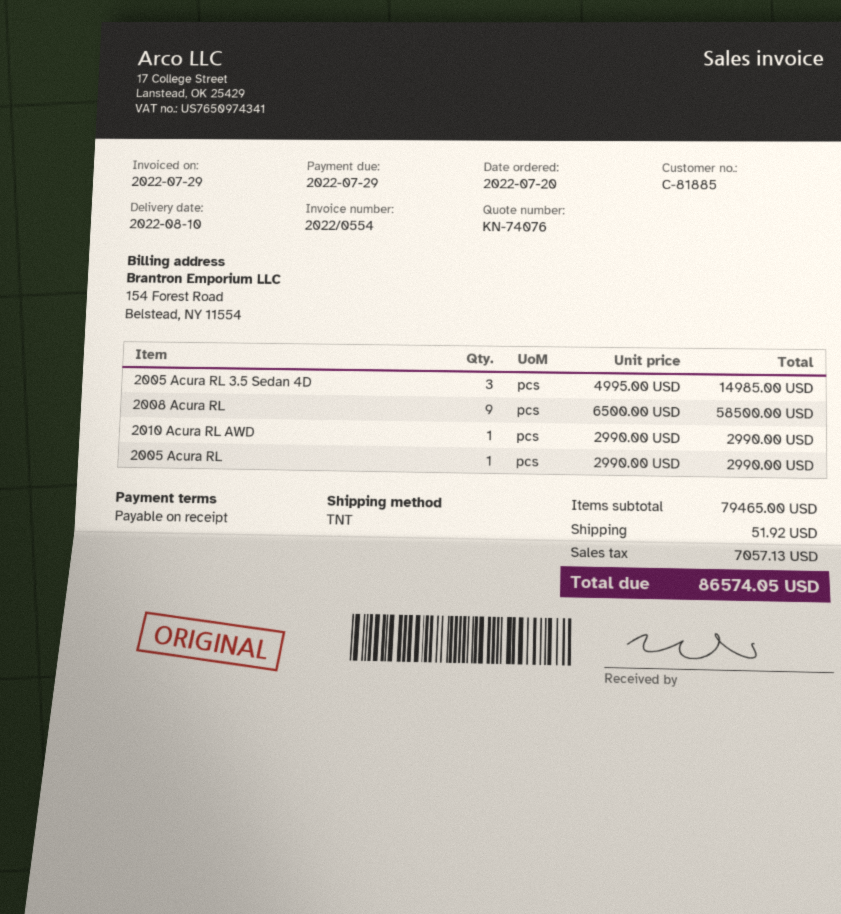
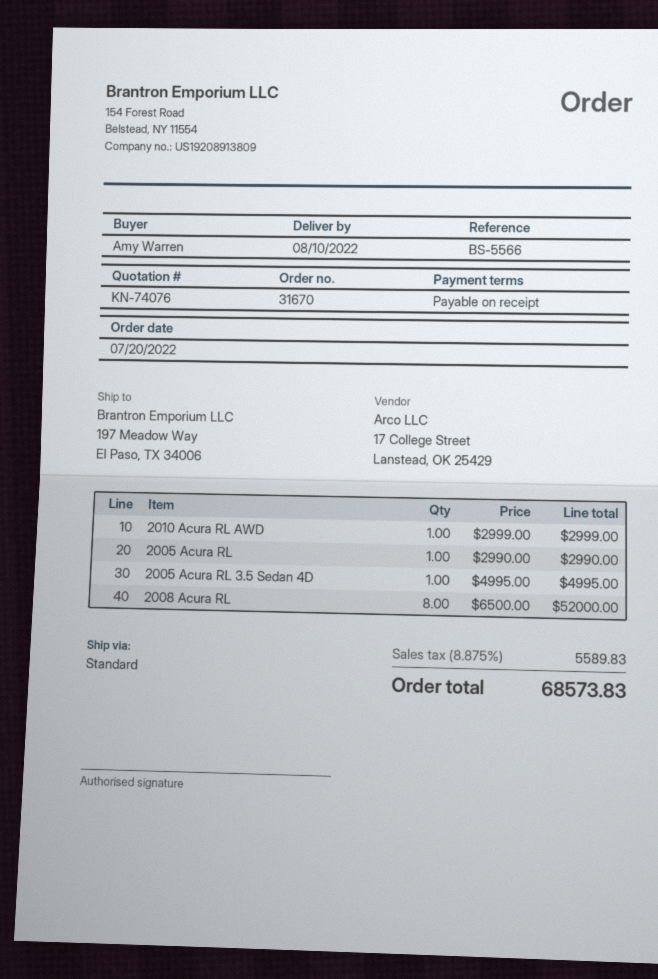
shipping method: TNT -> standard
2005 Acura RL 3.5 Sedan 4D: 3 x 4995.00 = 14985.00 -> 1 x 4995.00 = 4995.00
2008 Acura RL: 9 x 6500.00 = 58500.00 -> 8 x 6500.00 = 52000.00
2010 Acura RL AWD: 1 x 2990.00 = 2990.00 -> 1 x 2999.00 = 2999.00
shipping: 51.92 -> none
tax: 7057.13 -> 5589.83
total: 86574.05 -> 68573.83

